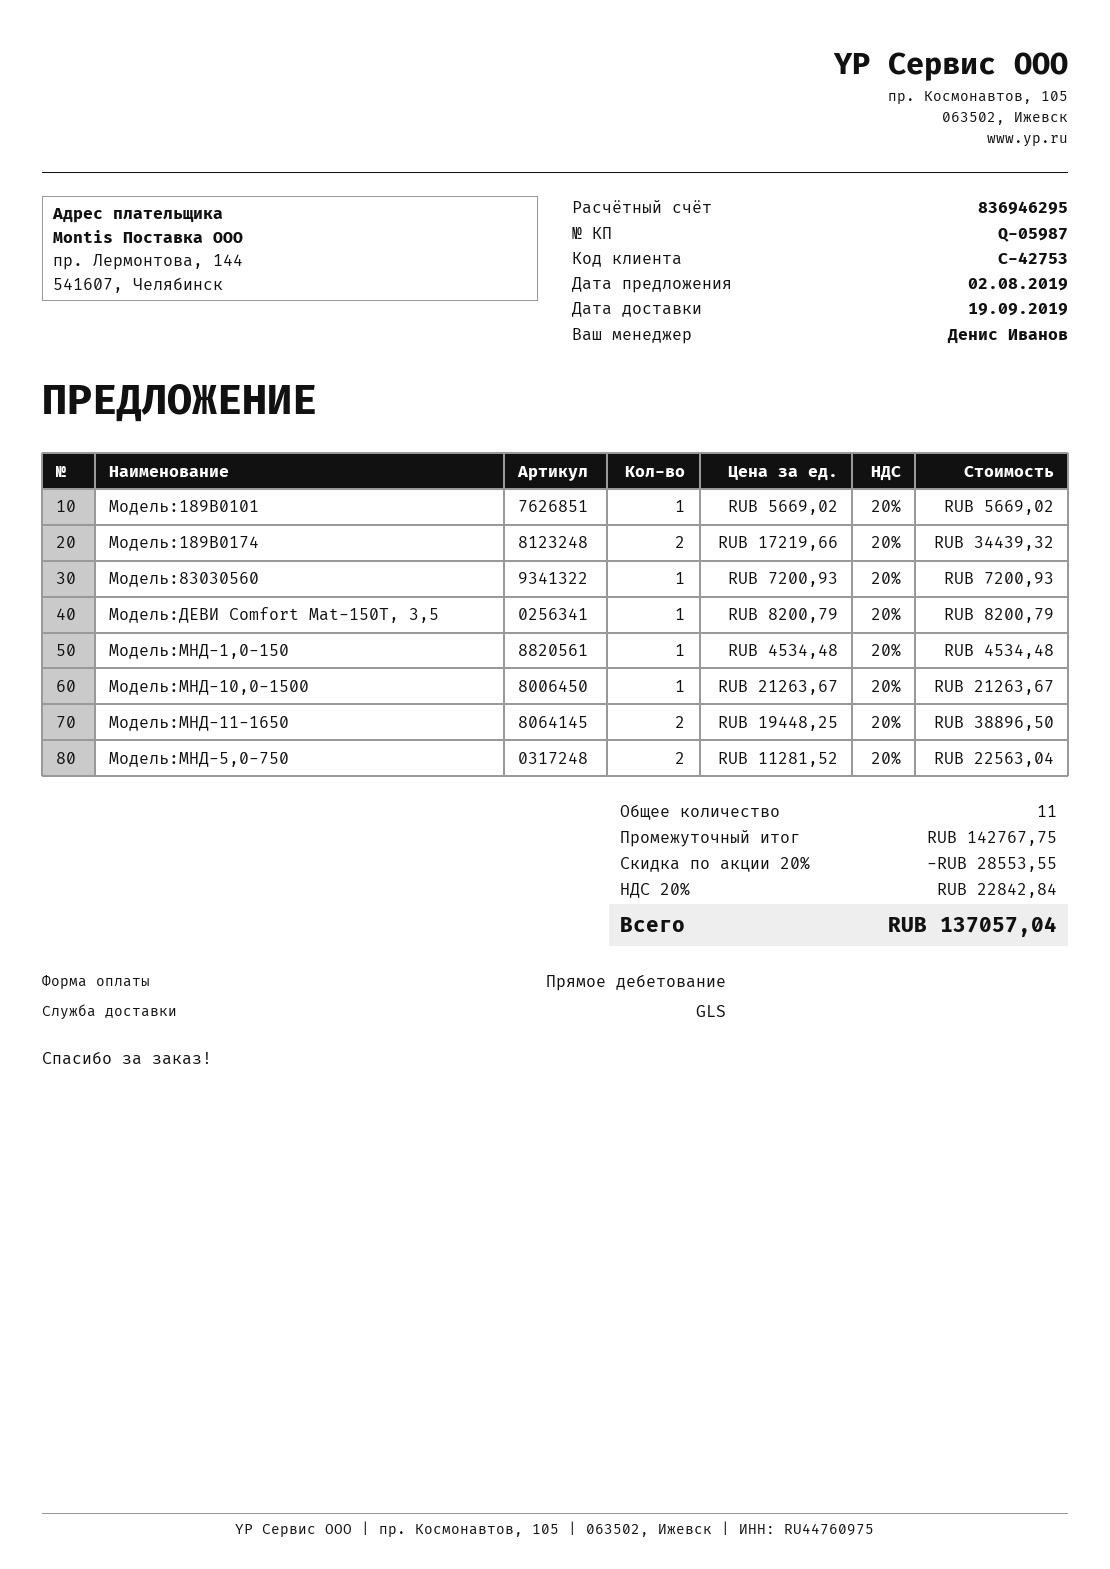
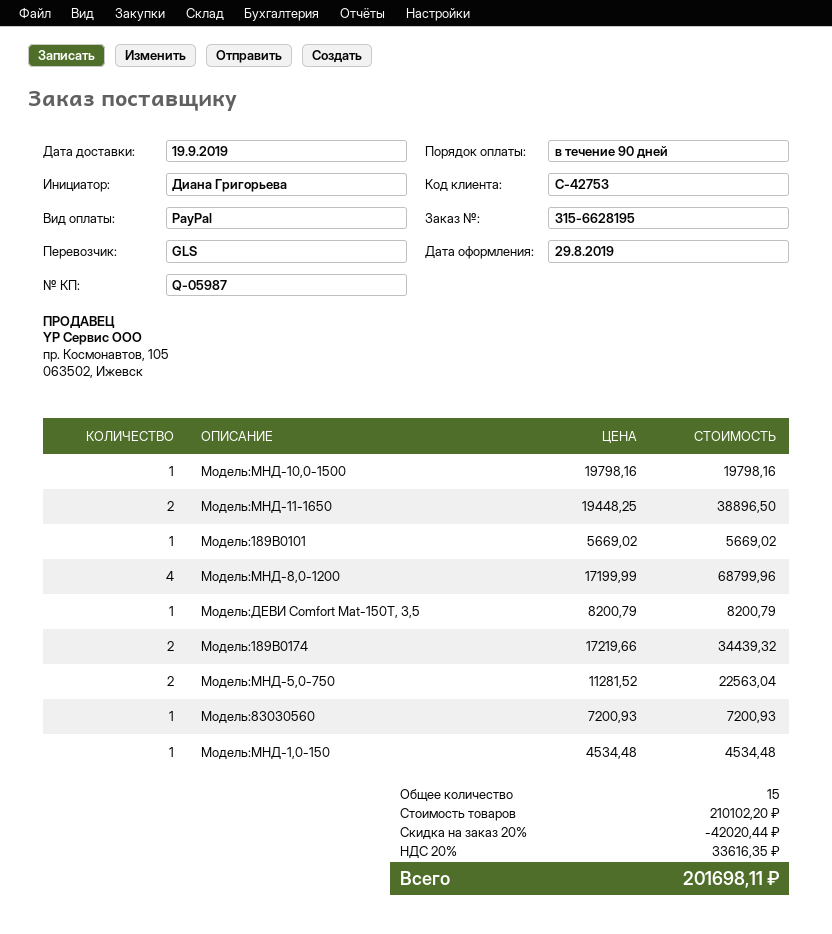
payment method: direct debit -> PayPal
Модель:МНД-10,0-1500: 1 x 21263.67 = 21263.67 -> 1 x 19798.16 = 19798.16
Модель:МНД-8,0-1200: none -> 4 x 17199.99 = 68799.96
total quantity: 11 -> 15
subtotal: 142767.75 -> 210102.20
discount: 20% = 28553.55 -> 20% = 42020.44
tax: 20% = 22842.84 -> 20% = 33616.35
total: 137057.04 -> 201698.11

